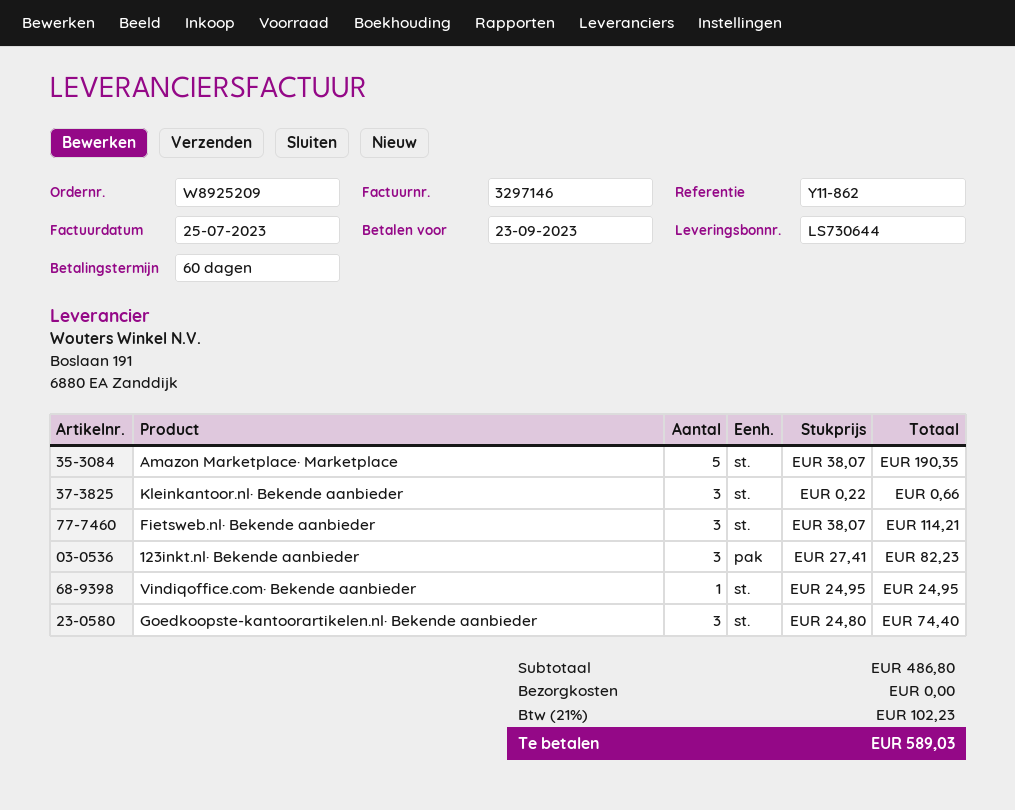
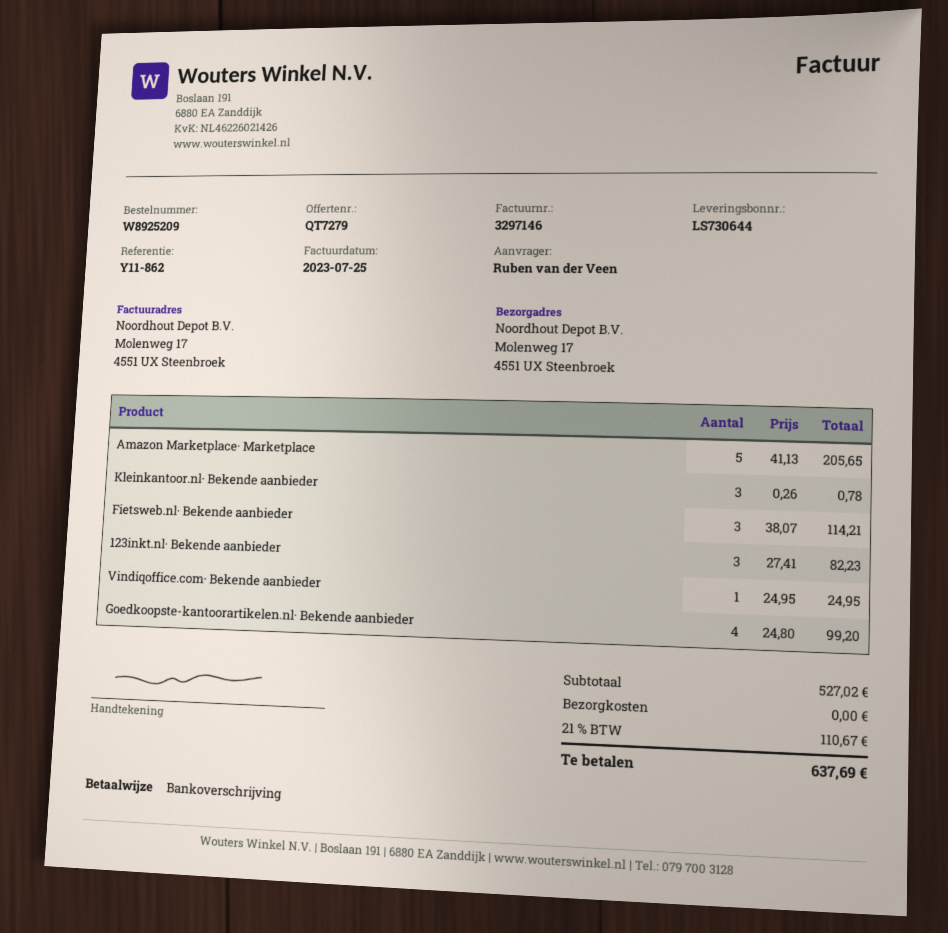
Amazon Marketplace· Marketplace: 5 x 38.07 = 190.35 -> 5 x 41.13 = 205.65
Kleinkantoor.nl· Bekende aanbieder: 3 x 0.22 = 0.66 -> 3 x 0.26 = 0.78
Goedkoopste-kantoorartikelen.nl· Bekende aanbieder: 3 x 24.80 = 74.40 -> 4 x 24.80 = 99.20
subtotal: 486.80 -> 527.02
tax: 21% = 102.23 -> 21% = 110.67
total: 589.03 -> 637.69

